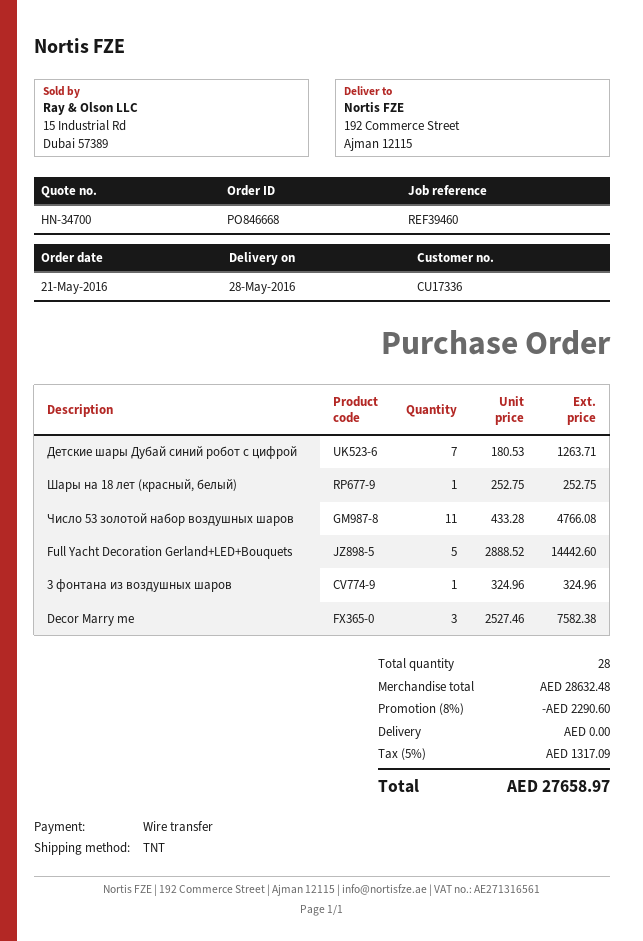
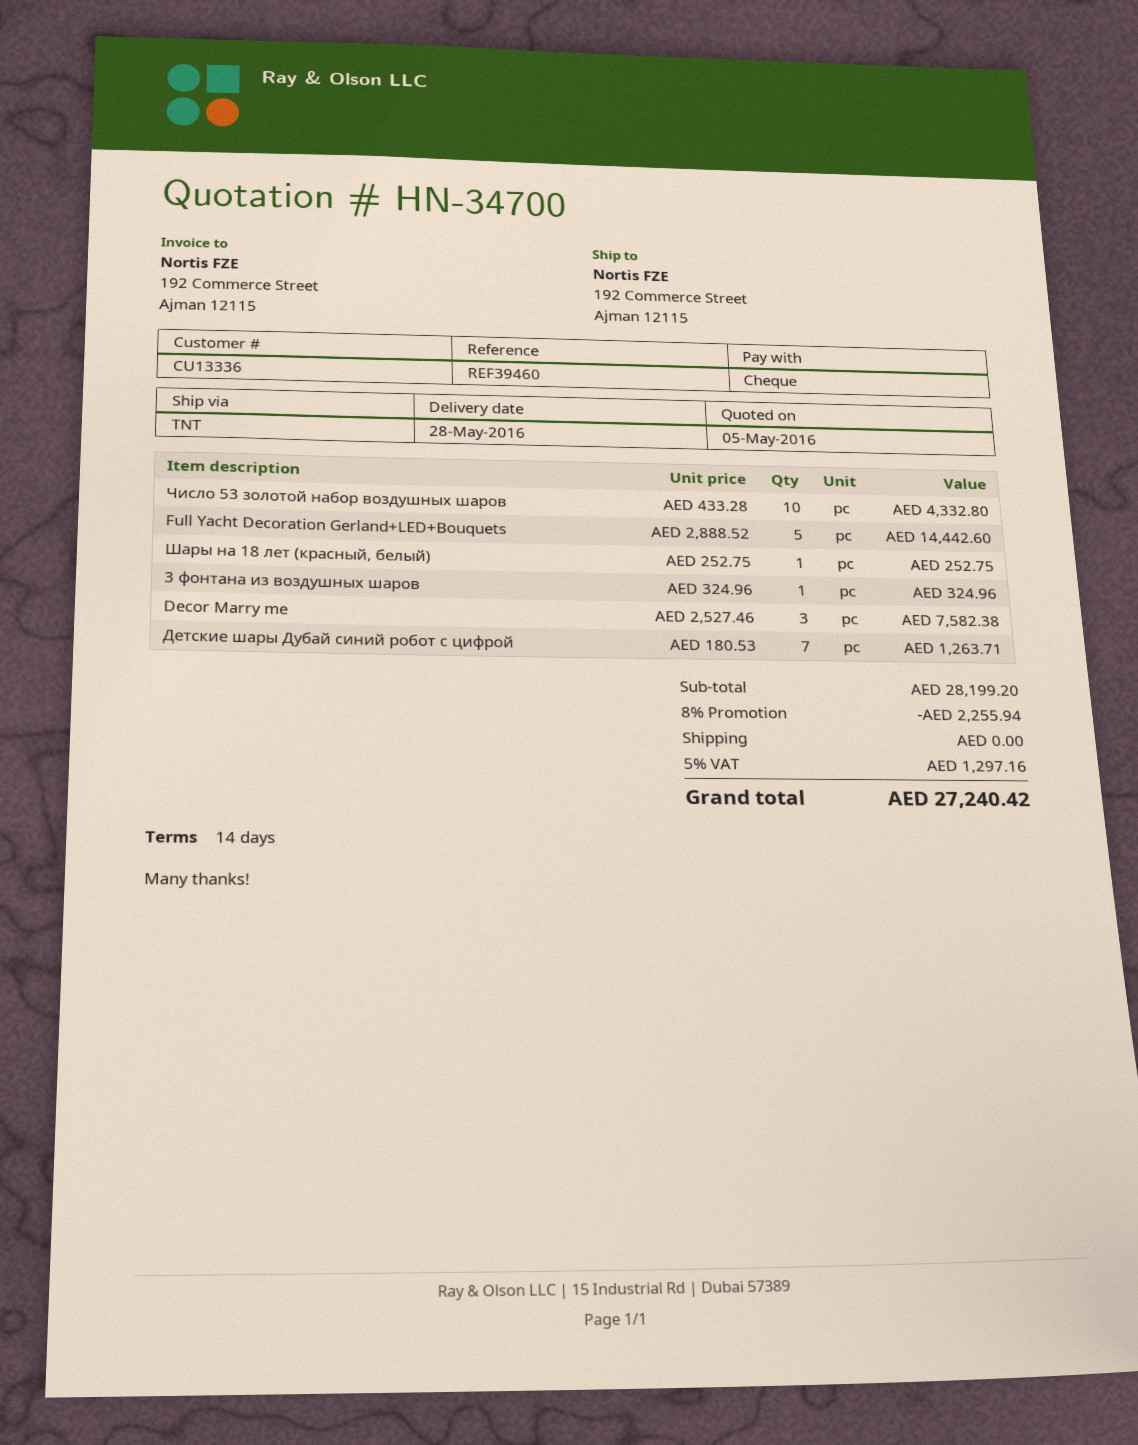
customer number: CU17336 -> CU13336
payment method: bank transfer -> cheque
Число 53 золотой набор воздушных шаров: 11 x 433.28 = 4766.08 -> 10 x 433.28 = 4332.80
subtotal: 28632.48 -> 28199.20
discount: 8% = 2290.60 -> 8% = 2255.94
tax: 5% = 1317.09 -> 5% = 1297.16
total: 27658.97 -> 27240.42

